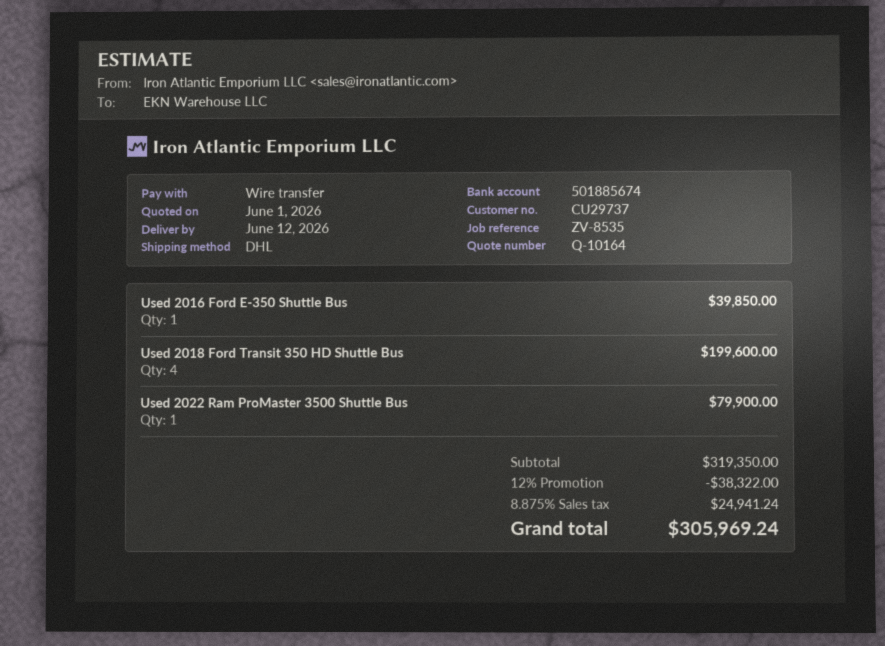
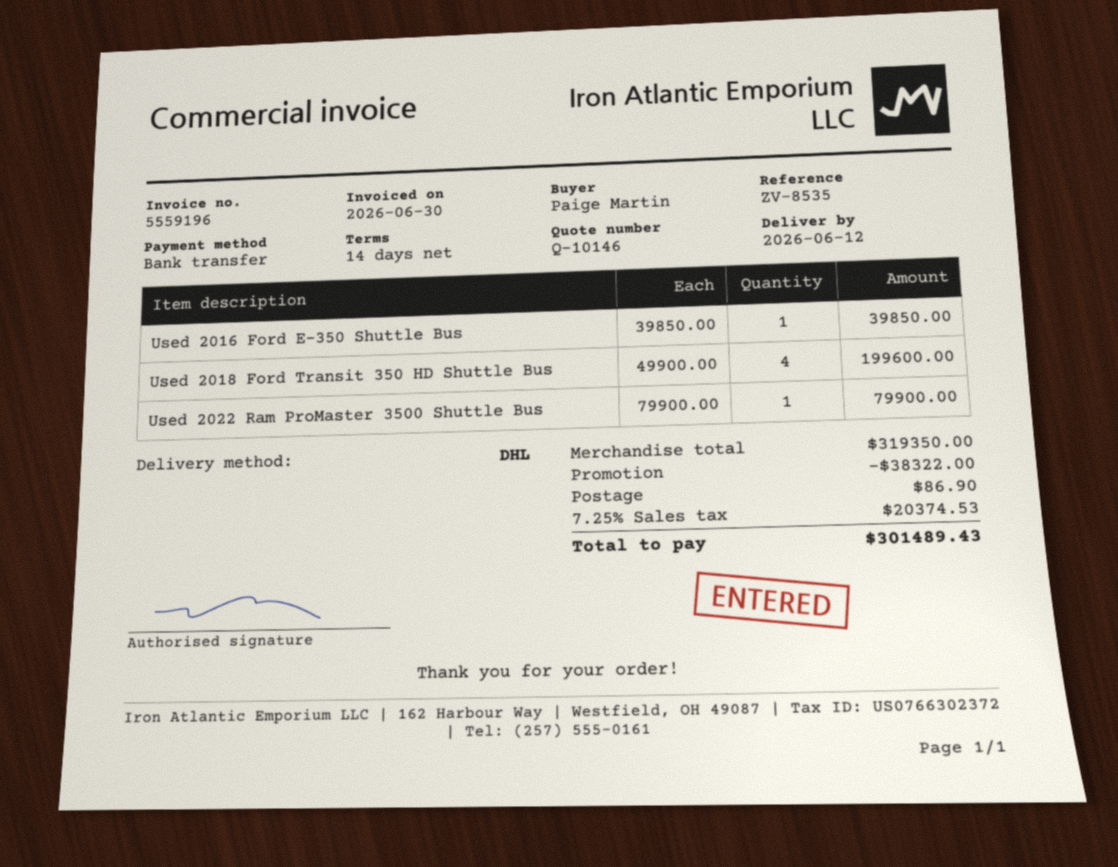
quote number: Q-10164 -> Q-10146
shipping: none -> 86.90
tax: 8.875% = 24941.24 -> 7.25% = 20374.53
total: 305969.24 -> 301489.43

